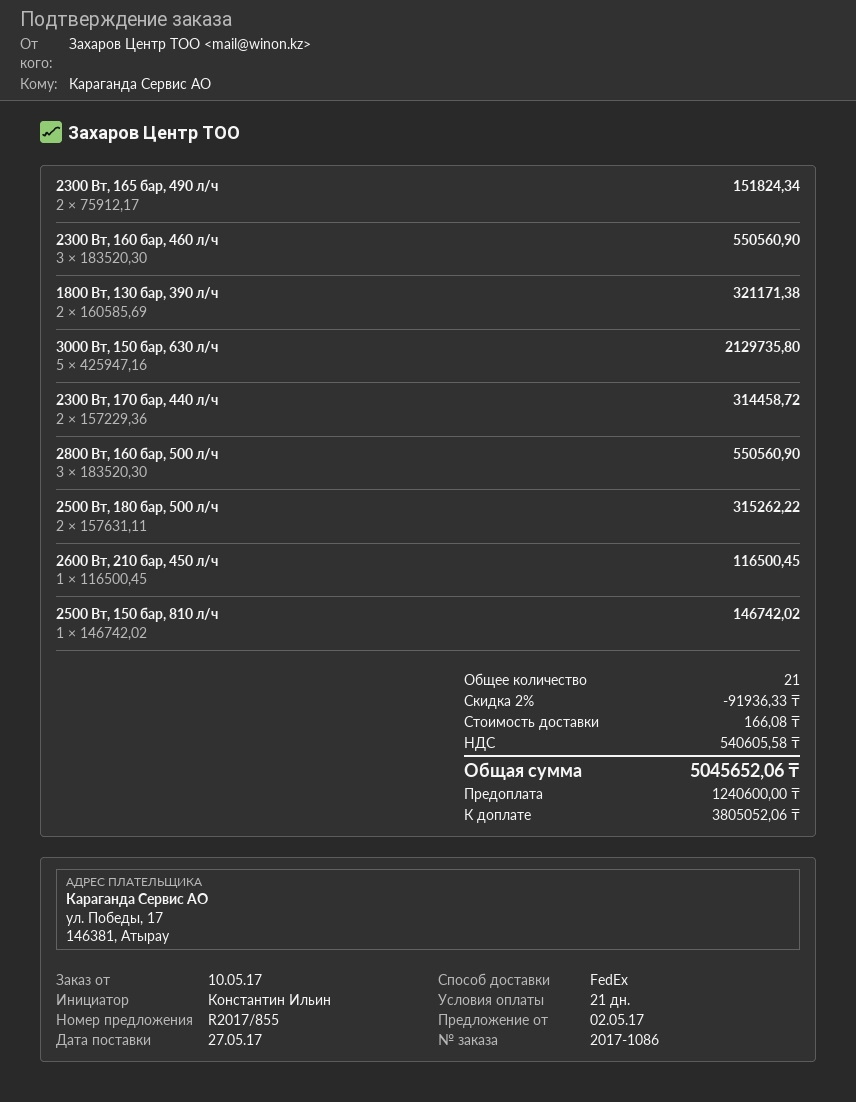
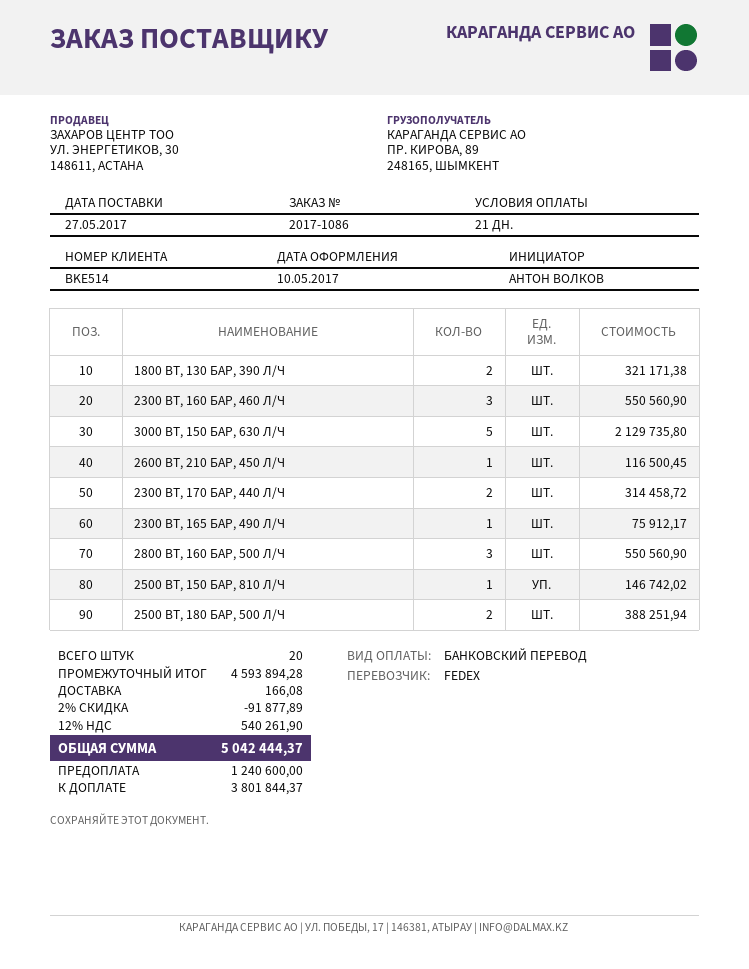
ordered by: Константин Ильин -> АНТОН ВОЛКОВ
2300 Вт, 165 бар, 490 л/ч: 2 for 151824.34 -> 1 for 75912.17
2500 Вт, 180 бар, 500 л/ч: 2 for 315262.22 -> 2 for 388251.94
total quantity: 21 -> 20
discount: 2% = 91936.33 -> 2% = 91877.89
tax: 540605.58 -> 540261.90
total: 5045652.06 -> 5042444.37
balance: 3805052.06 -> 3801844.37

